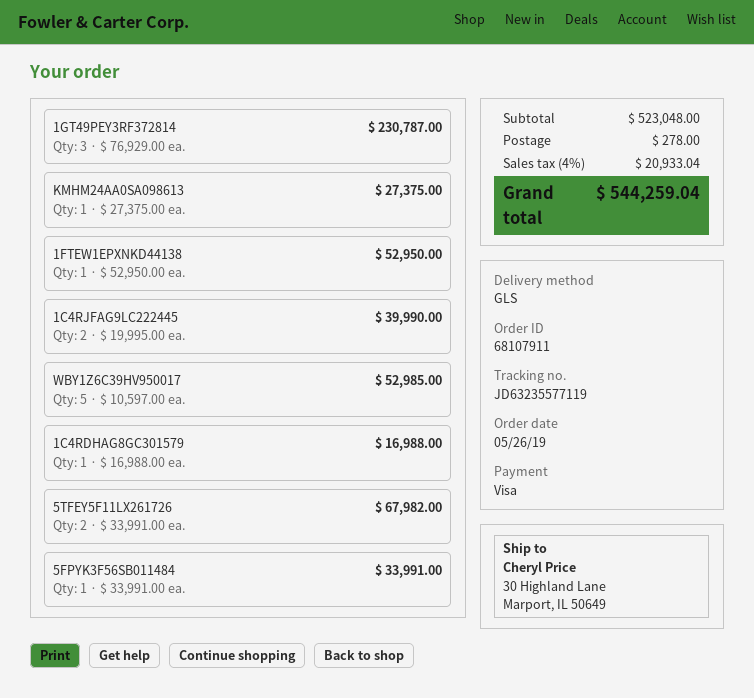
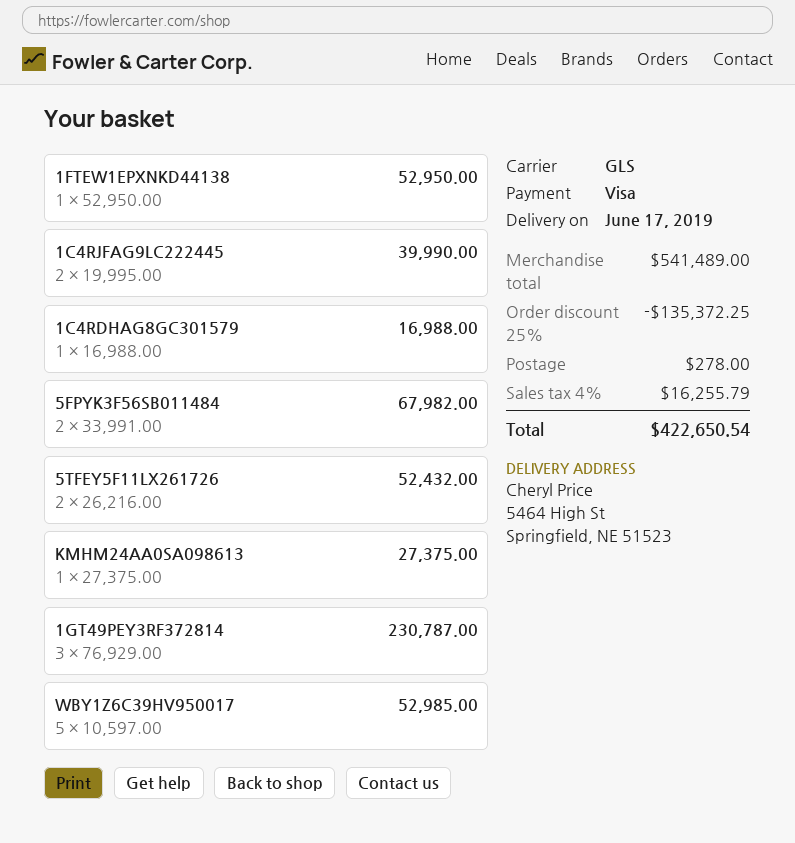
ship to: 30 Highland Lane, Marport, IL 50649 -> 5464 High St, Springfield, NE 51523
5TFEY5F11LX261726: 2 x 33991.00 = 67982.00 -> 2 x 26216.00 = 52432.00
5FPYK3F56SB011484: 1 x 33991.00 = 33991.00 -> 2 x 33991.00 = 67982.00
subtotal: 523048.00 -> 541489.00
discount: none -> 25% = 135372.25
tax: 4% = 20933.04 -> 4% = 16255.79
total: 544259.04 -> 422650.54

